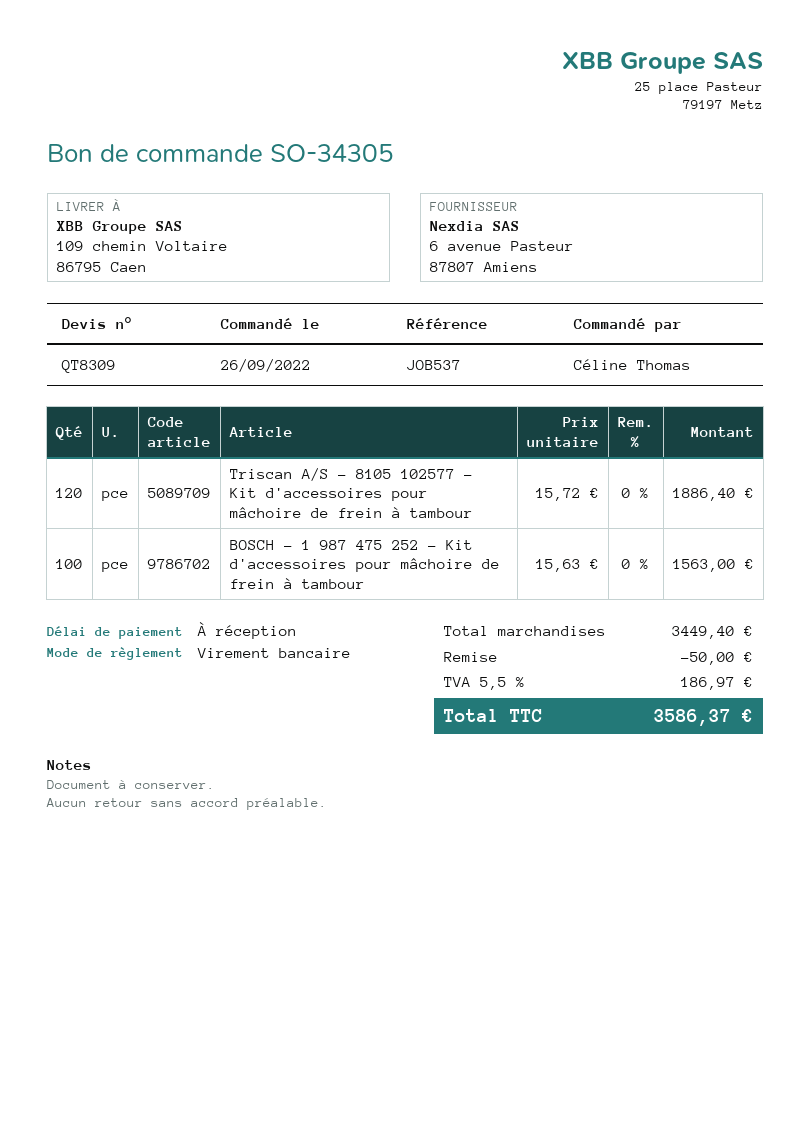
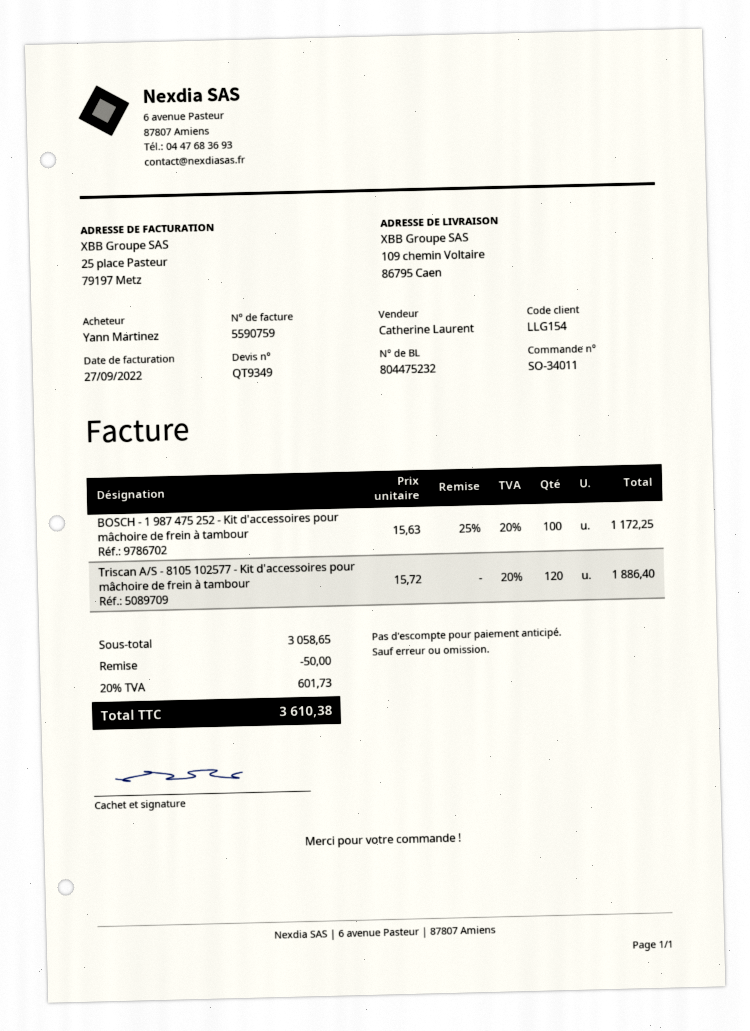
quote number: QT8309 -> QT9349
order number: SO-34305 -> SO-34011
ordered by: Céline Thomas -> Yann Martinez
BOSCH - 1 987 475 252 - Kit d'accessoires pour mâchoire de frein à tambour: 100 x 15.63 = 1563.00 -> 100 x 15.63 - 25% = 1172.25
subtotal: 3449.40 -> 3058.65
tax: 5.5% = 186.97 -> 20% = 601.73
total: 3586.37 -> 3610.38

